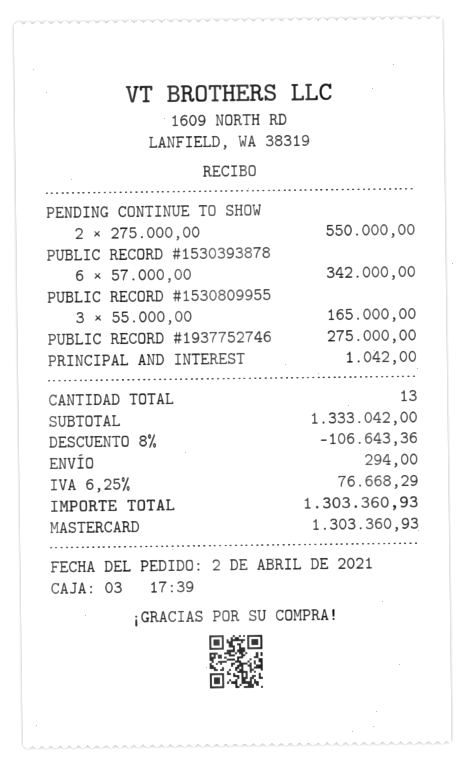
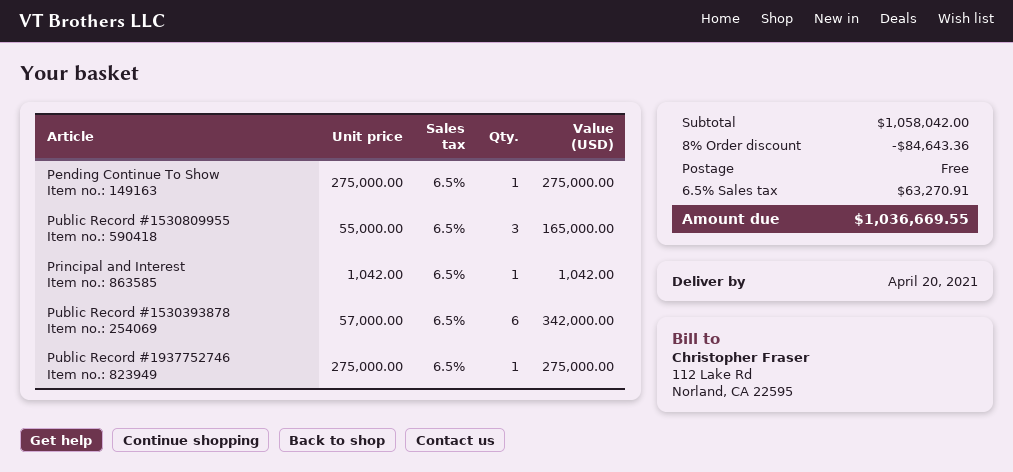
PENDING CONTINUE TO SHOW: 2 x 275000.00 = 550000.00 -> 1 x 275000.00 = 275000.00
subtotal: 1333042.00 -> 1058042.00
discount: 8% = 106643.36 -> 8% = 84643.36
shipping: 294.00 -> 0.00
tax: 6.25% = 76668.29 -> 6.5% = 63270.91
total: 1303360.93 -> 1036669.55

